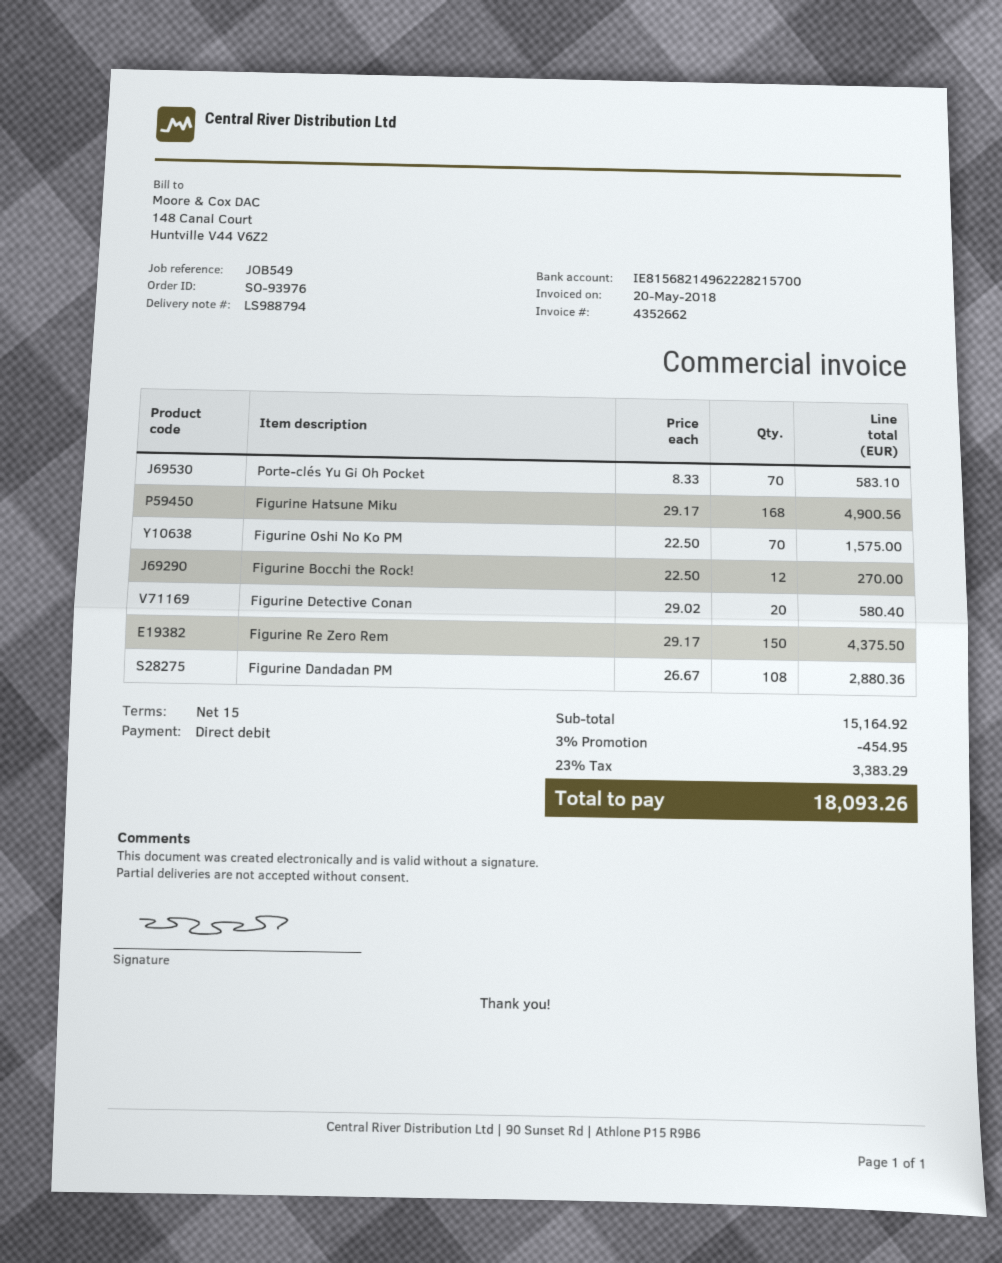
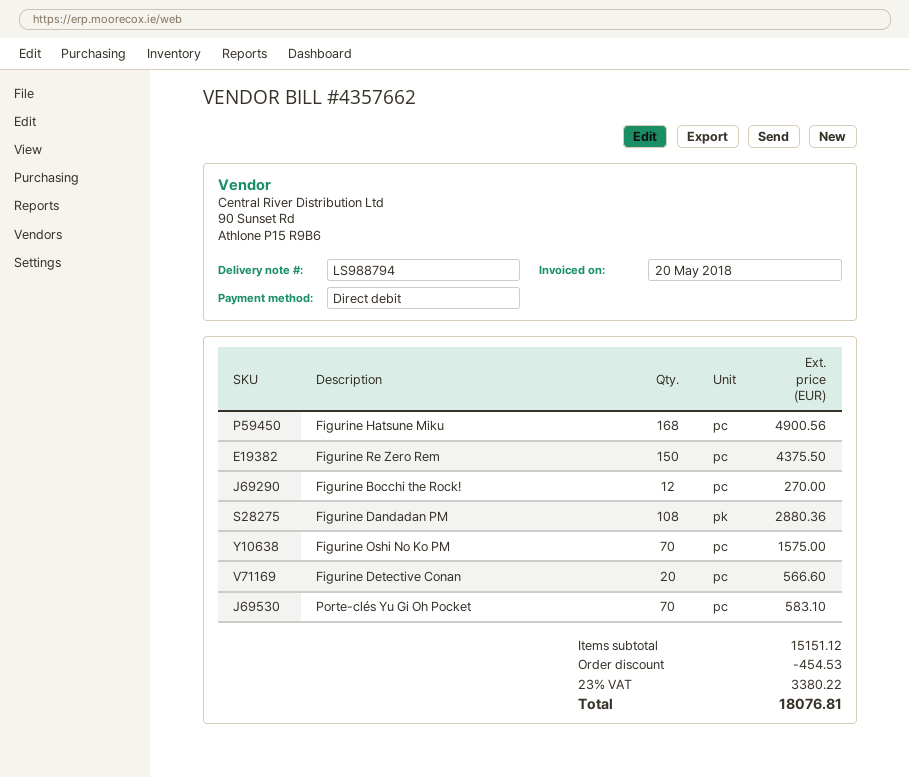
invoice number: 4352662 -> 4357662
Figurine Detective Conan: 20 for 580.40 -> 20 for 566.60
subtotal: 15164.92 -> 15151.12
discount: 454.95 -> 454.53
tax: 23% = 3383.29 -> 23% = 3380.22
total: 18093.26 -> 18076.81

